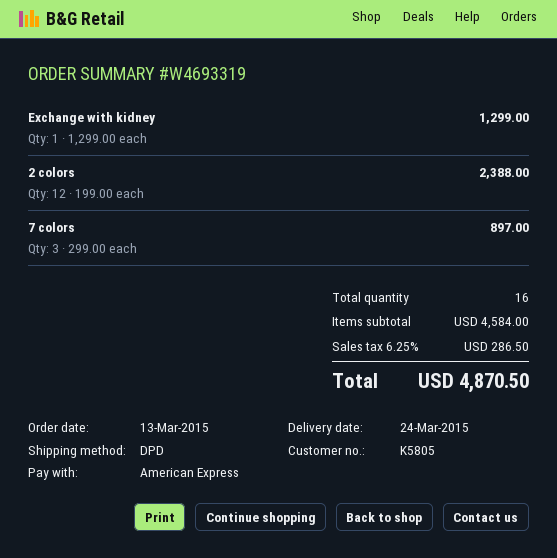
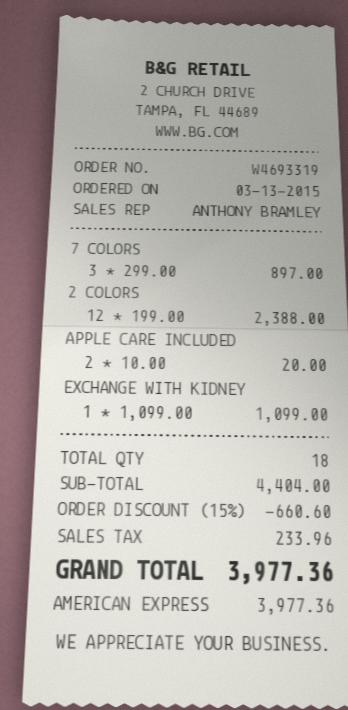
Exchange with kidney: 1 x 1299.00 = 1299.00 -> 1 x 1099.00 = 1099.00
APPLE CARE INCLUDED: none -> 2 x 10.00 = 20.00
total quantity: 16 -> 18
subtotal: 4584.00 -> 4404.00
discount: none -> 15% = 660.60
tax: 286.50 -> 233.96
total: 4870.50 -> 3977.36

